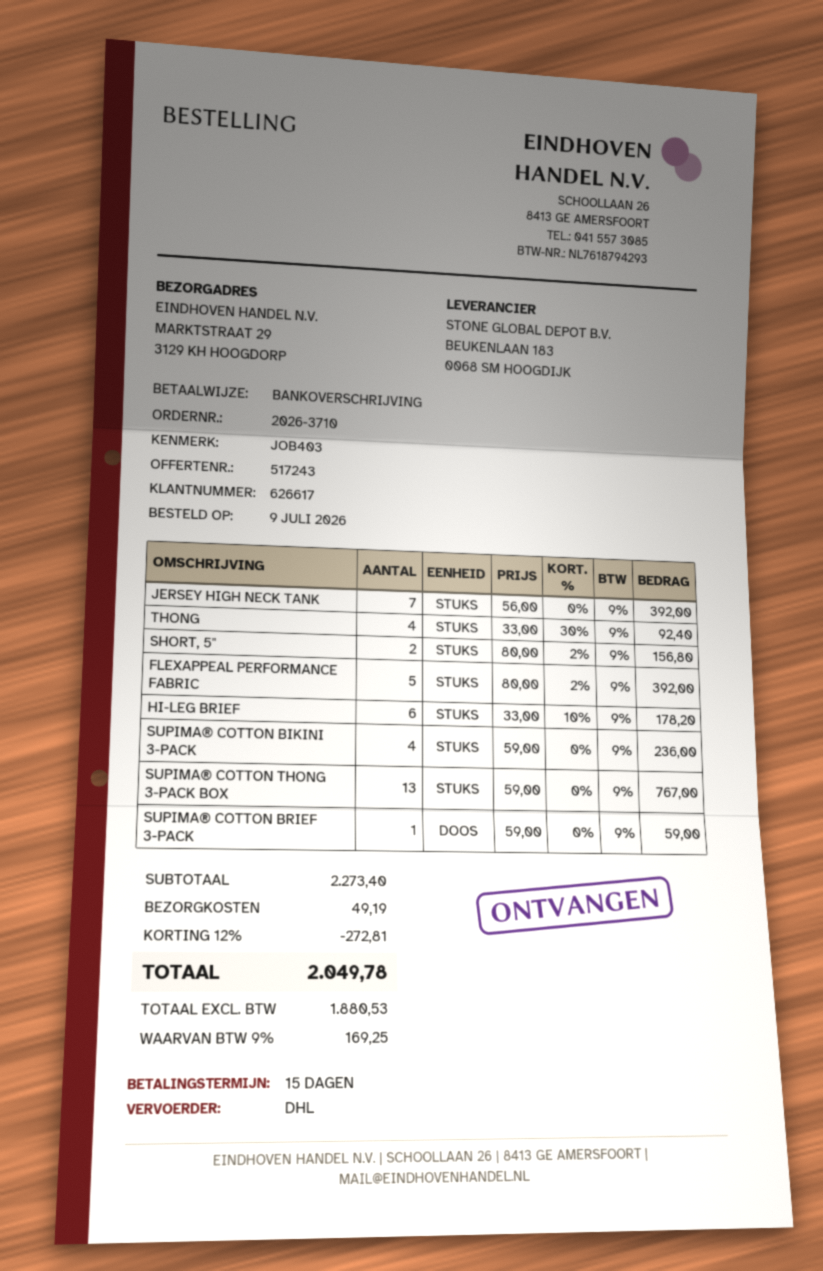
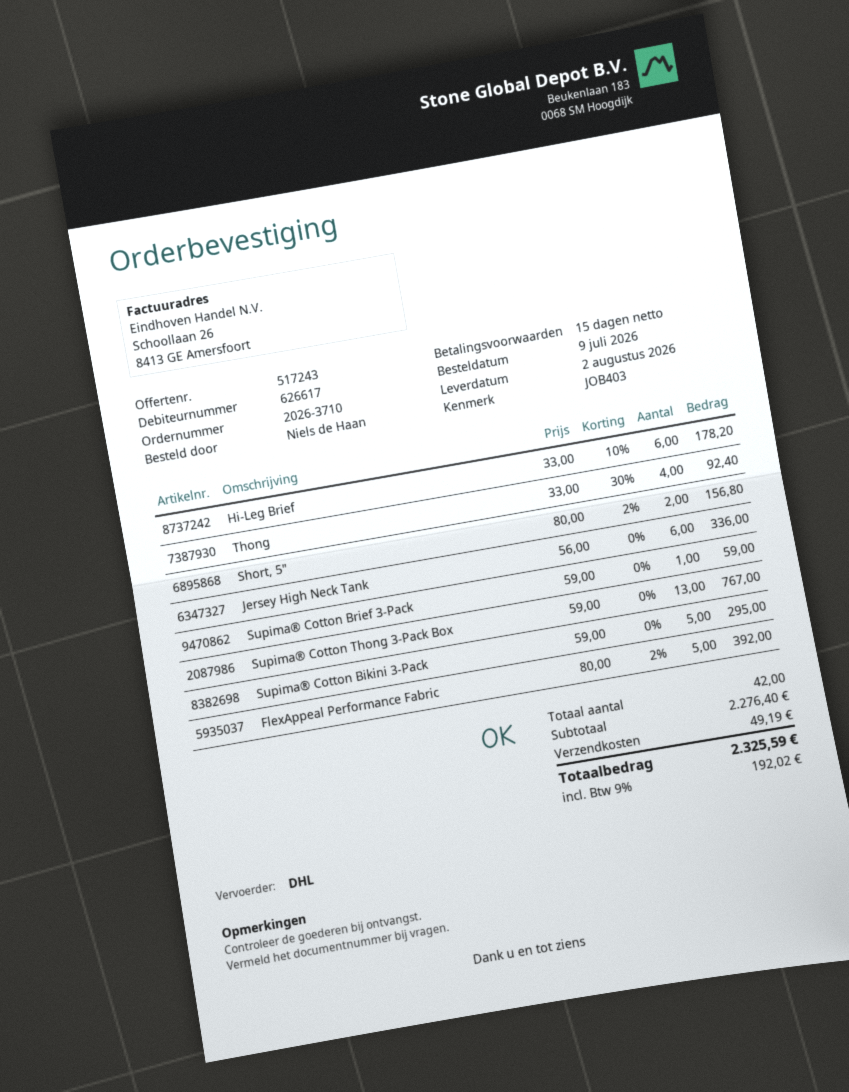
JERSEY HIGH NECK TANK: 7 x 56.00 = 392.00 -> 6 x 56.00 = 336.00
SUPIMA® COTTON BIKINI 3-PACK: 4 x 59.00 = 236.00 -> 5 x 59.00 = 295.00
subtotal: 2273.40 -> 2276.40
discount: 12% = 272.81 -> none
tax: 9% = 169.25 -> 9% = 192.02
total: 2049.78 -> 2325.59

